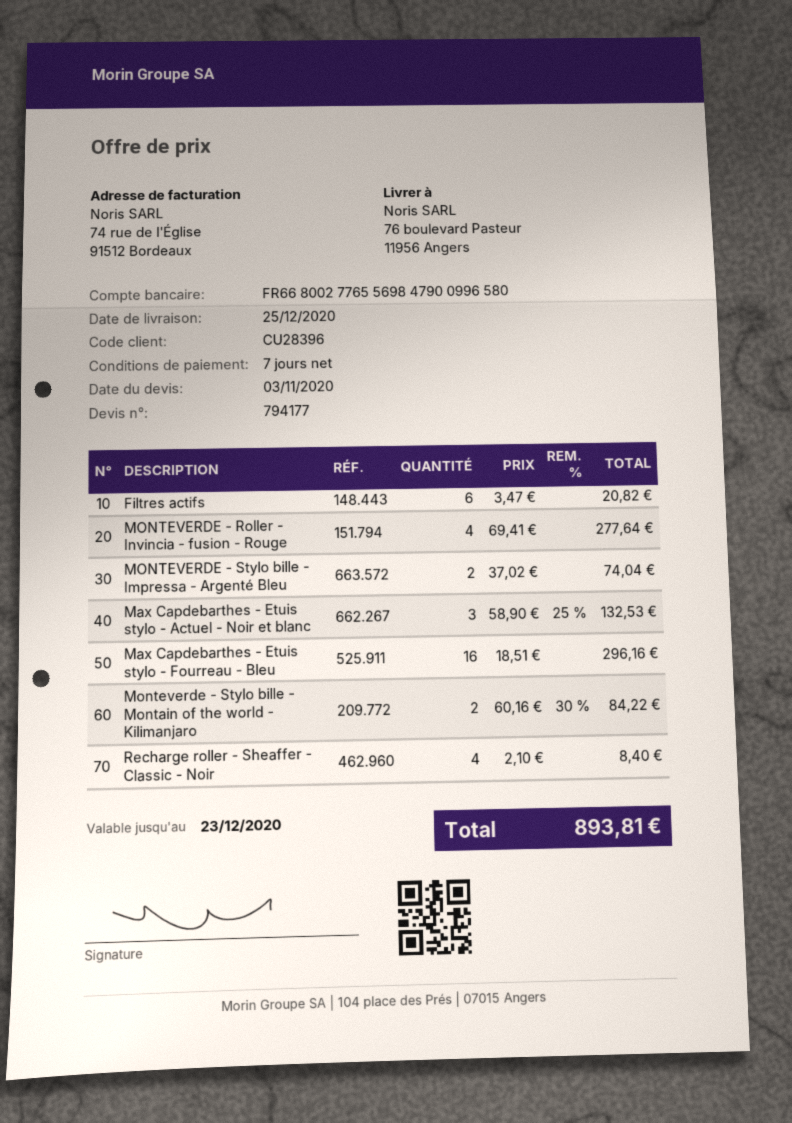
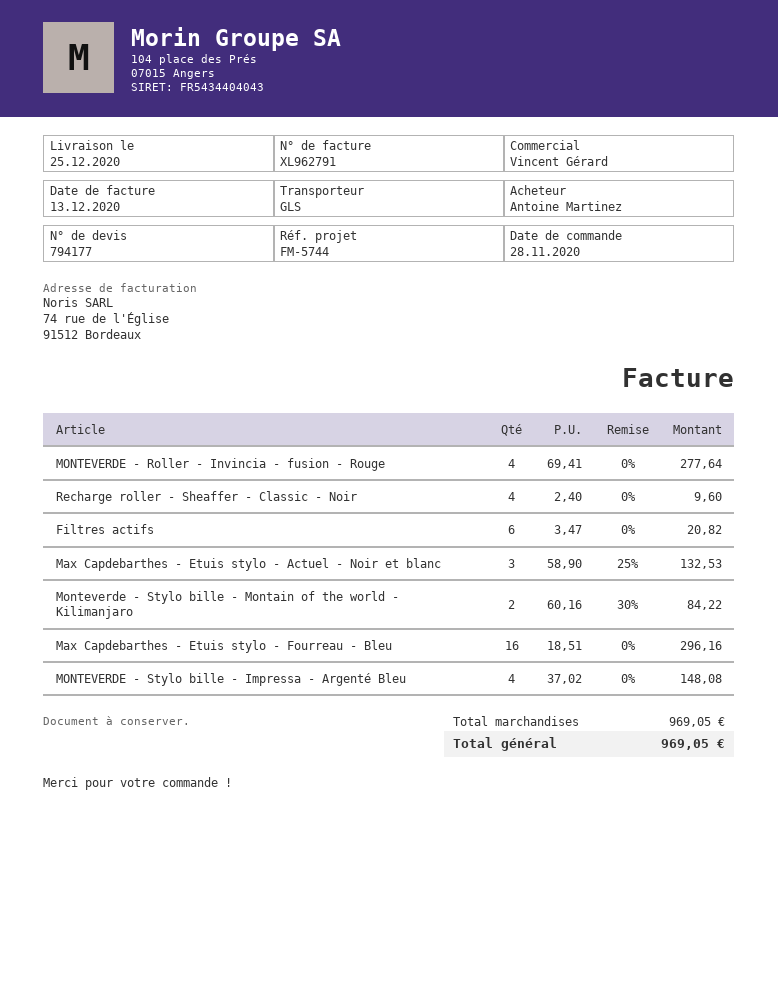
MONTEVERDE - Stylo bille - Impressa - Argenté Bleu: 2 x 37.02 = 74.04 -> 4 x 37.02 = 148.08
Recharge roller - Sheaffer - Classic - Noir: 4 x 2.10 = 8.40 -> 4 x 2.40 = 9.60
total: 893.81 -> 969.05

